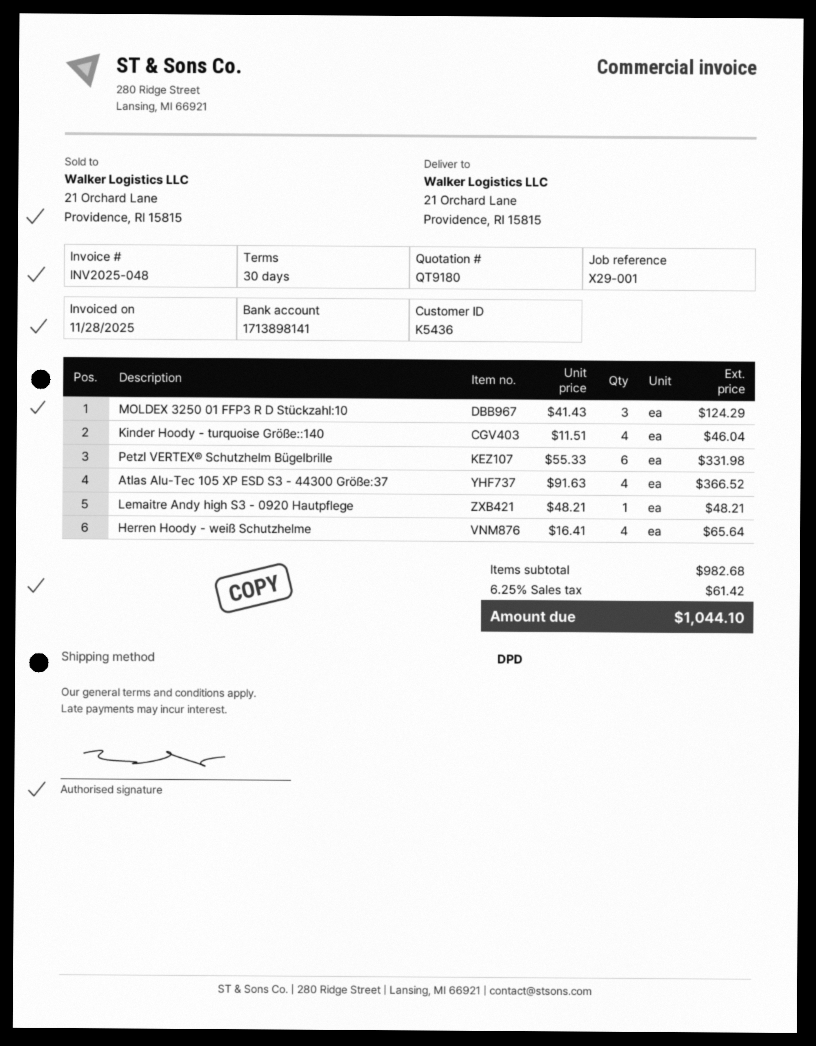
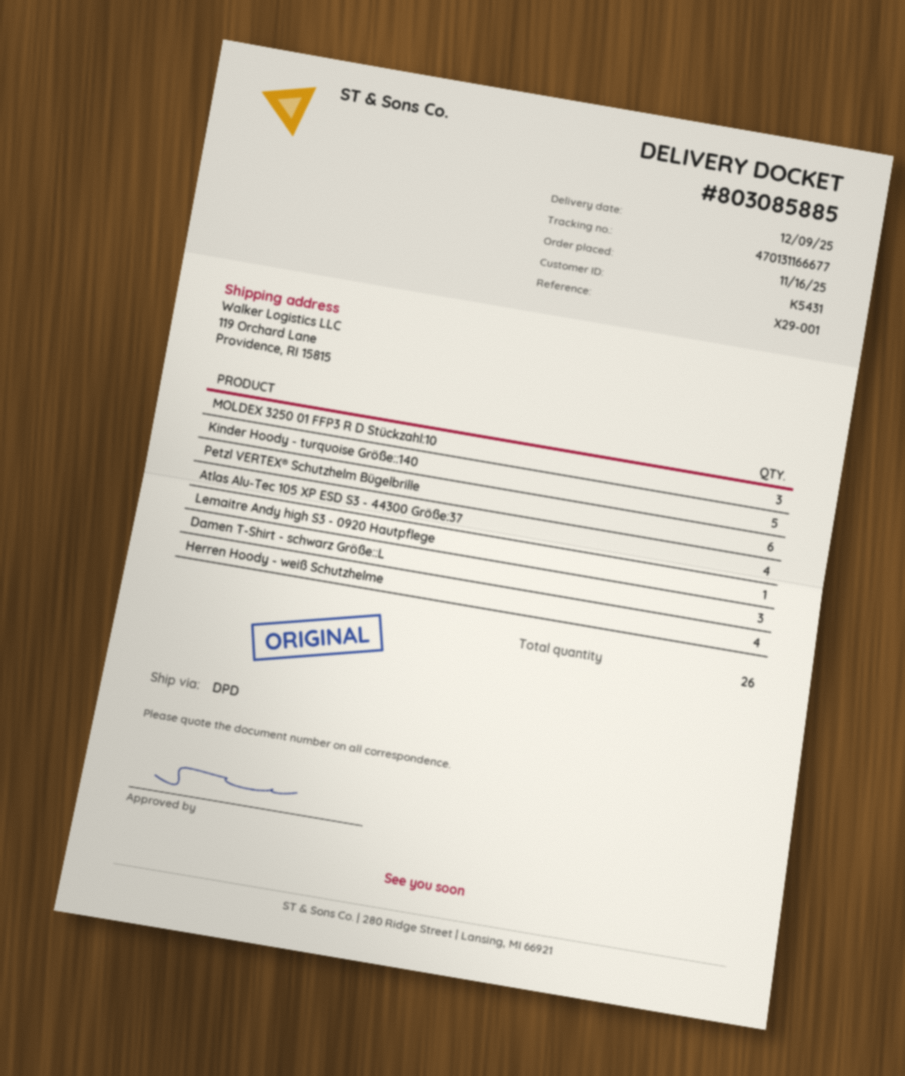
customer number: K5436 -> K5431
ship to: 21 Orchard Lane, Providence, RI 15815 -> 119 Orchard Lane, Providence, RI 15815
Kinder Hoody - turquoise Größe::140: 4 -> 5
Damen T-Shirt - schwarz Größe::L: none -> 3

